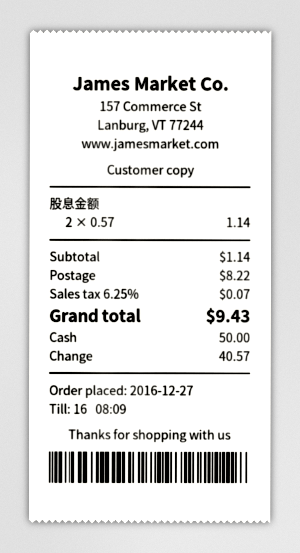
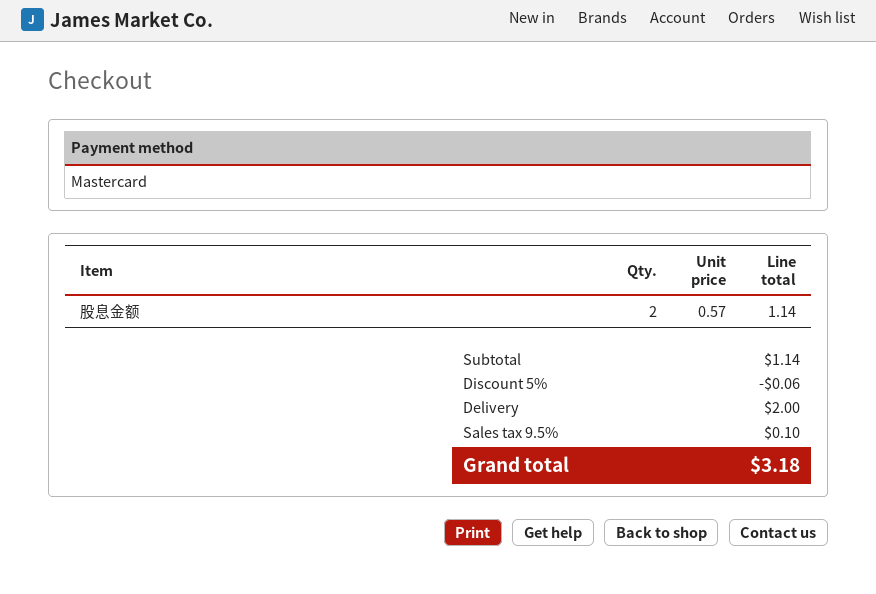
payment method: cash -> Mastercard
discount: none -> 5% = 0.06
shipping: 8.22 -> 2.00
tax: 6.25% = 0.07 -> 9.5% = 0.10
total: 9.43 -> 3.18

